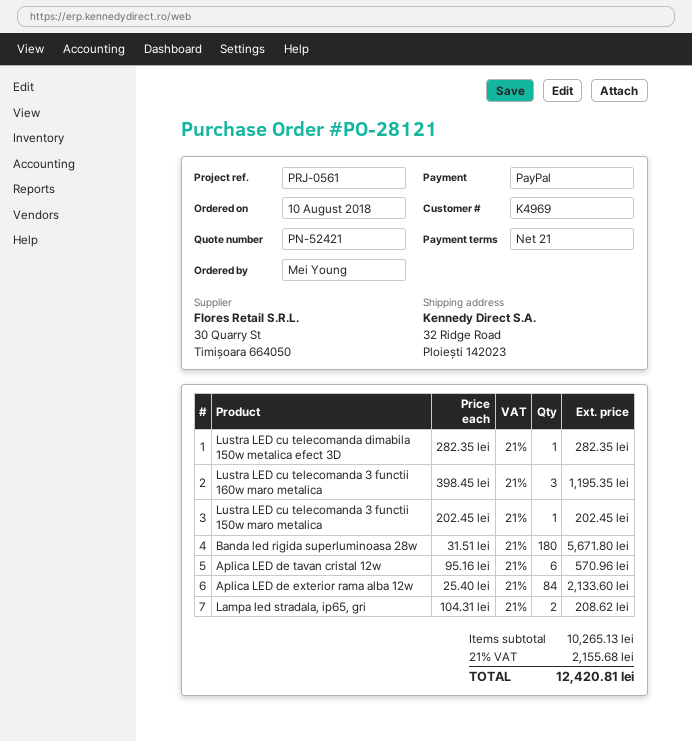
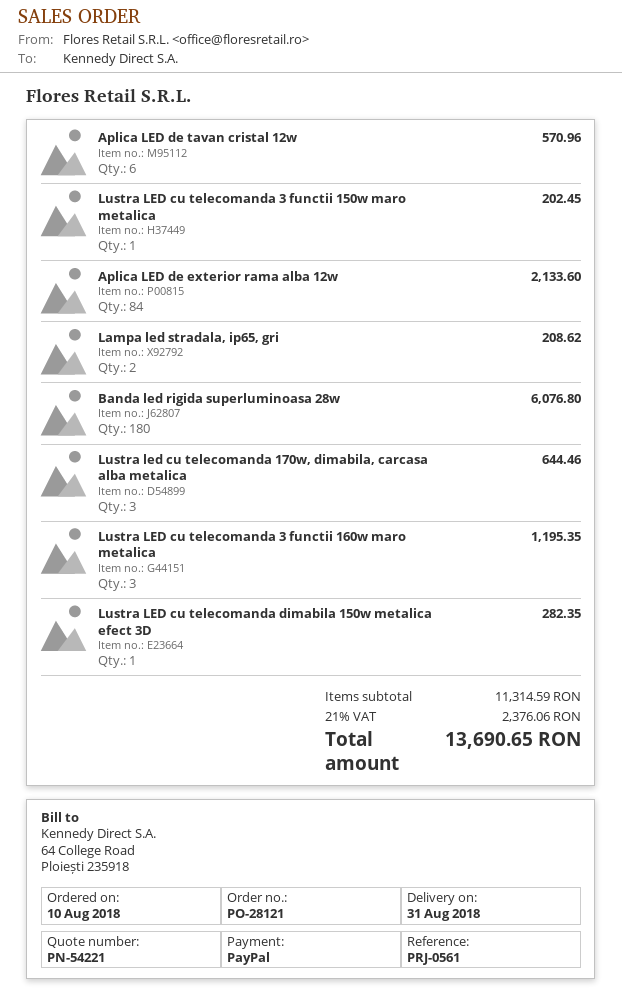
quote number: PN-52421 -> PN-54221
Banda led rigida superluminoasa 28w: 180 for 5671.80 -> 180 for 6076.80
Lustra led cu telecomanda 170w, dimabila, carcasa alba metalica: none -> 3 for 644.46
subtotal: 10265.13 -> 11314.59
tax: 21% = 2155.68 -> 21% = 2376.06
total: 12420.81 -> 13690.65

